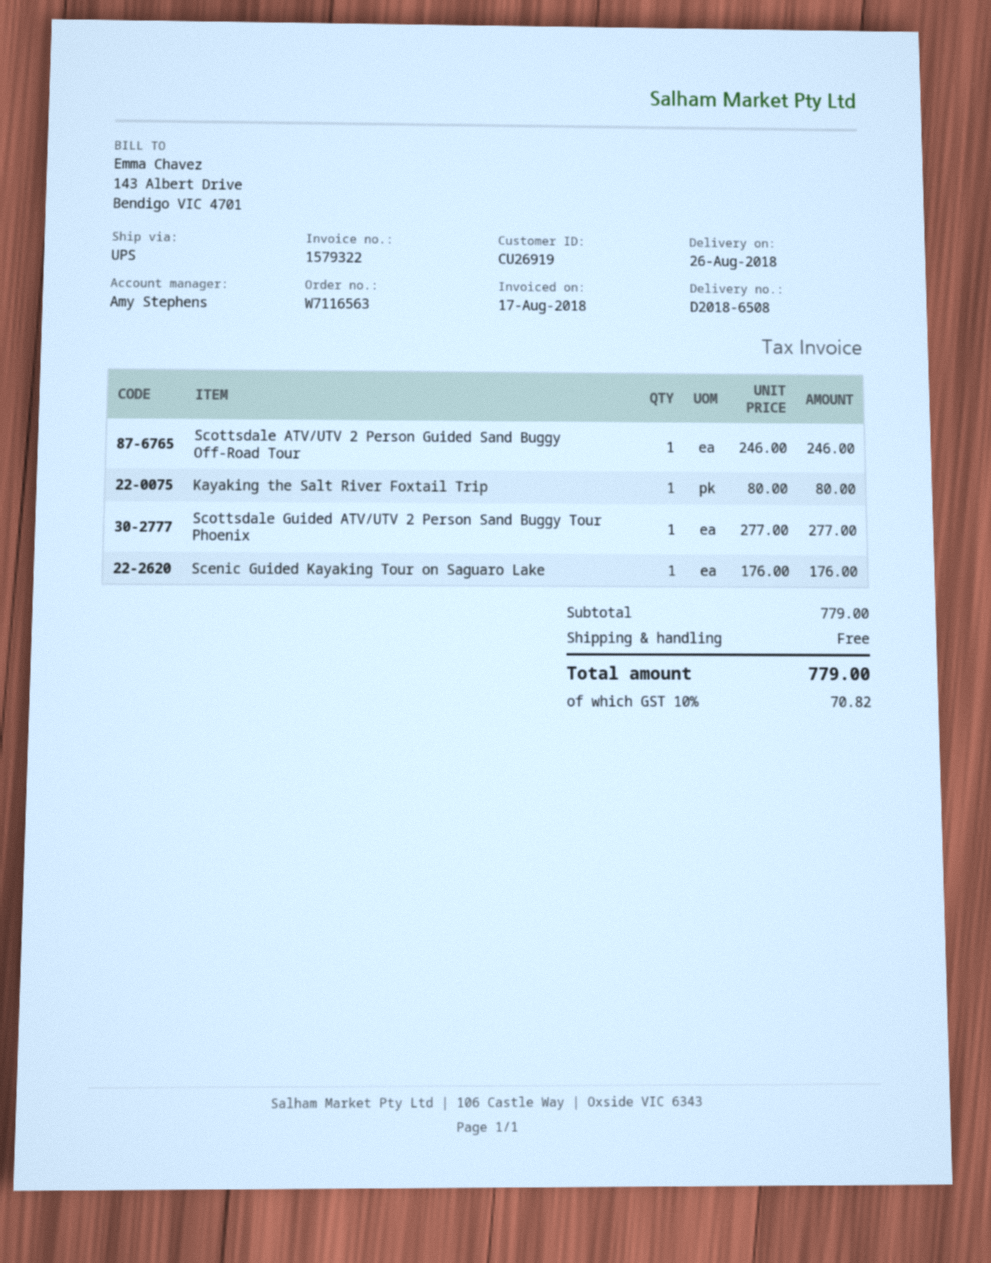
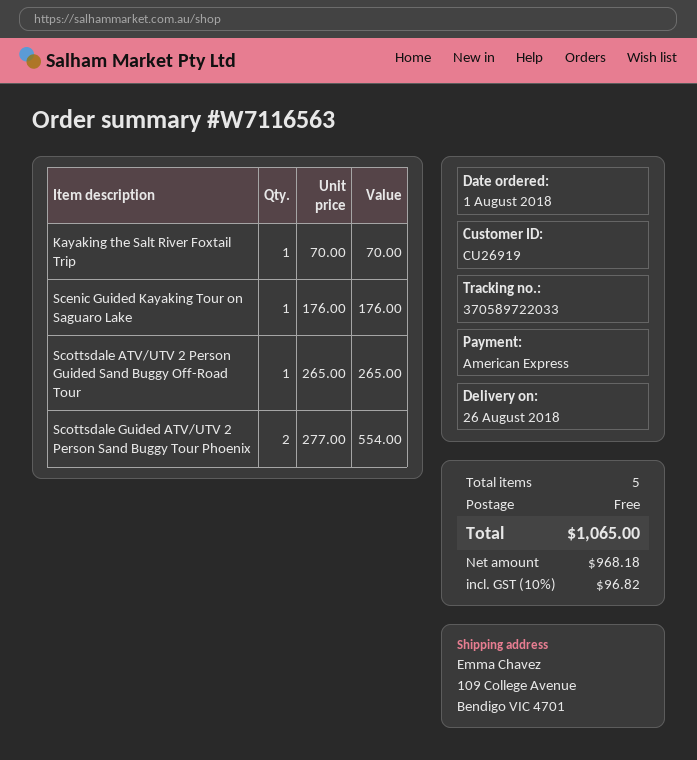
Scottsdale ATV/UTV 2 Person Guided Sand Buggy Off-Road Tour: 1 x 246.00 = 246.00 -> 1 x 265.00 = 265.00
Kayaking the Salt River Foxtail Trip: 1 x 80.00 = 80.00 -> 1 x 70.00 = 70.00
Scottsdale Guided ATV/UTV 2 Person Sand Buggy Tour Phoenix: 1 x 277.00 = 277.00 -> 2 x 277.00 = 554.00
tax: 10% = 70.82 -> 10% = 96.82
total: 779.00 -> 1065.00

